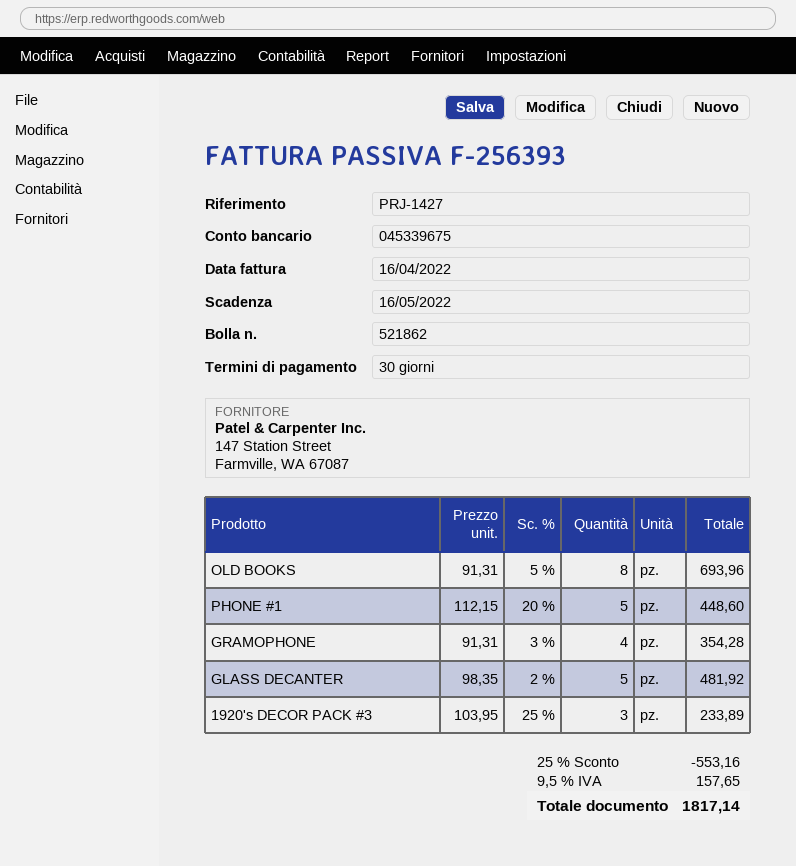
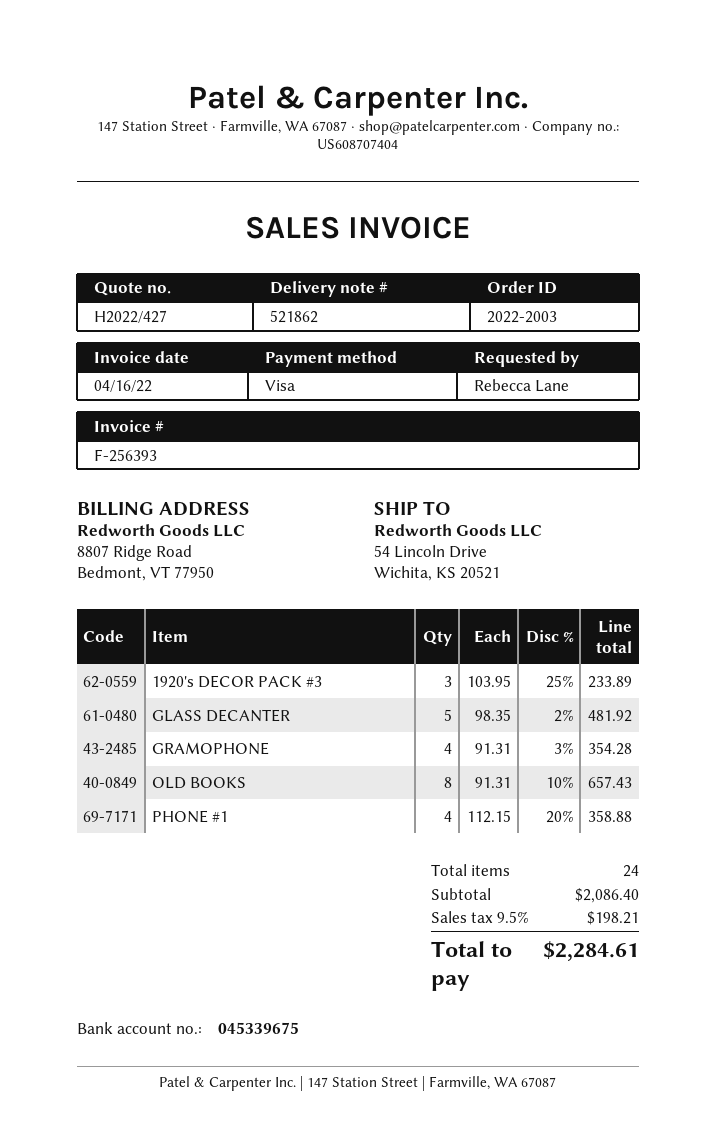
OLD BOOKS: 8 x 91.31 - 5% = 693.96 -> 8 x 91.31 - 10% = 657.43
PHONE #1: 5 x 112.15 - 20% = 448.60 -> 4 x 112.15 - 20% = 358.88
discount: 25% = 553.16 -> none
tax: 9.5% = 157.65 -> 9.5% = 198.21
total: 1817.14 -> 2284.61

